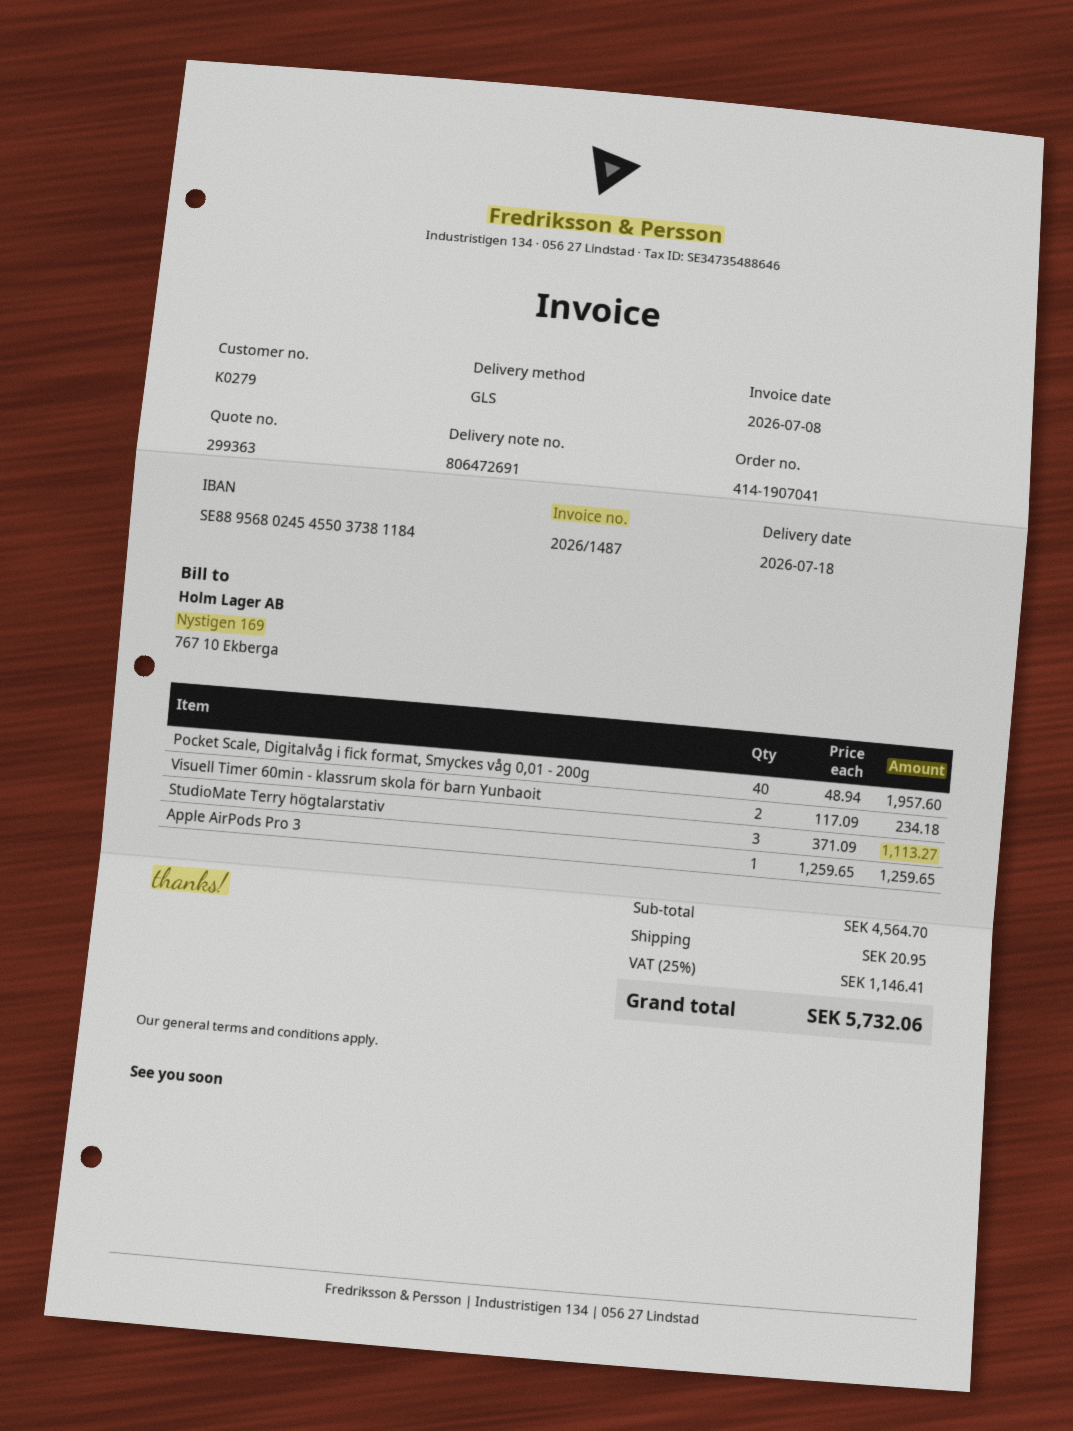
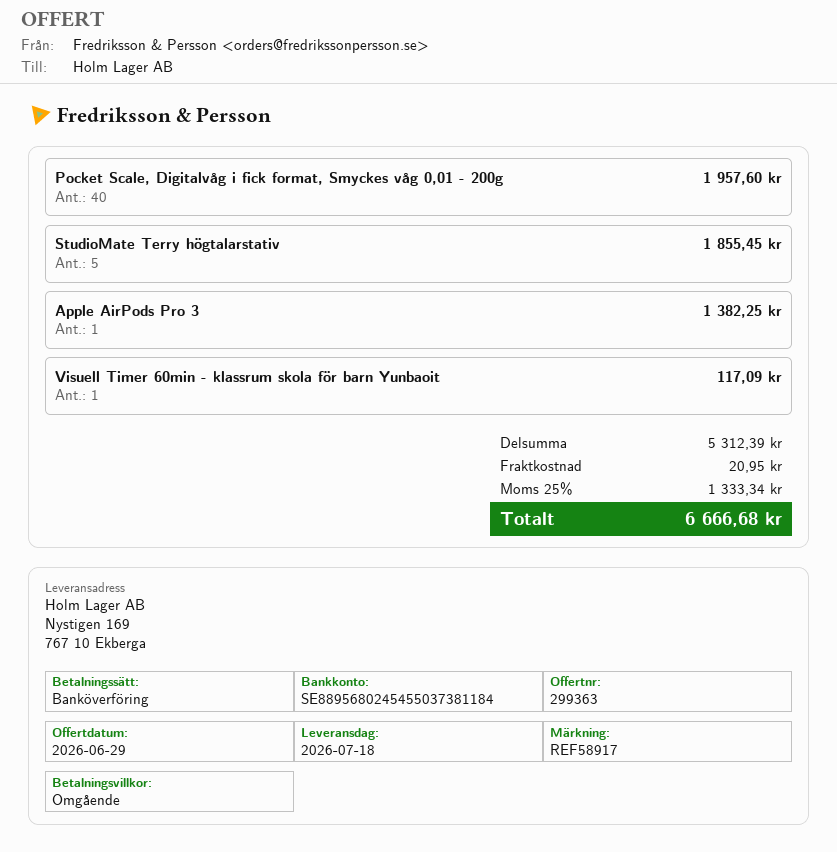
Visuell Timer 60min - klassrum skola för barn Yunbaoit: 2 for 234.18 -> 1 for 117.09
StudioMate Terry högtalarstativ: 3 for 1113.27 -> 5 for 1855.45
Apple AirPods Pro 3: 1 for 1259.65 -> 1 for 1382.25
subtotal: 4564.70 -> 5312.39
tax: 25% = 1146.41 -> 25% = 1333.34
total: 5732.06 -> 6666.68

